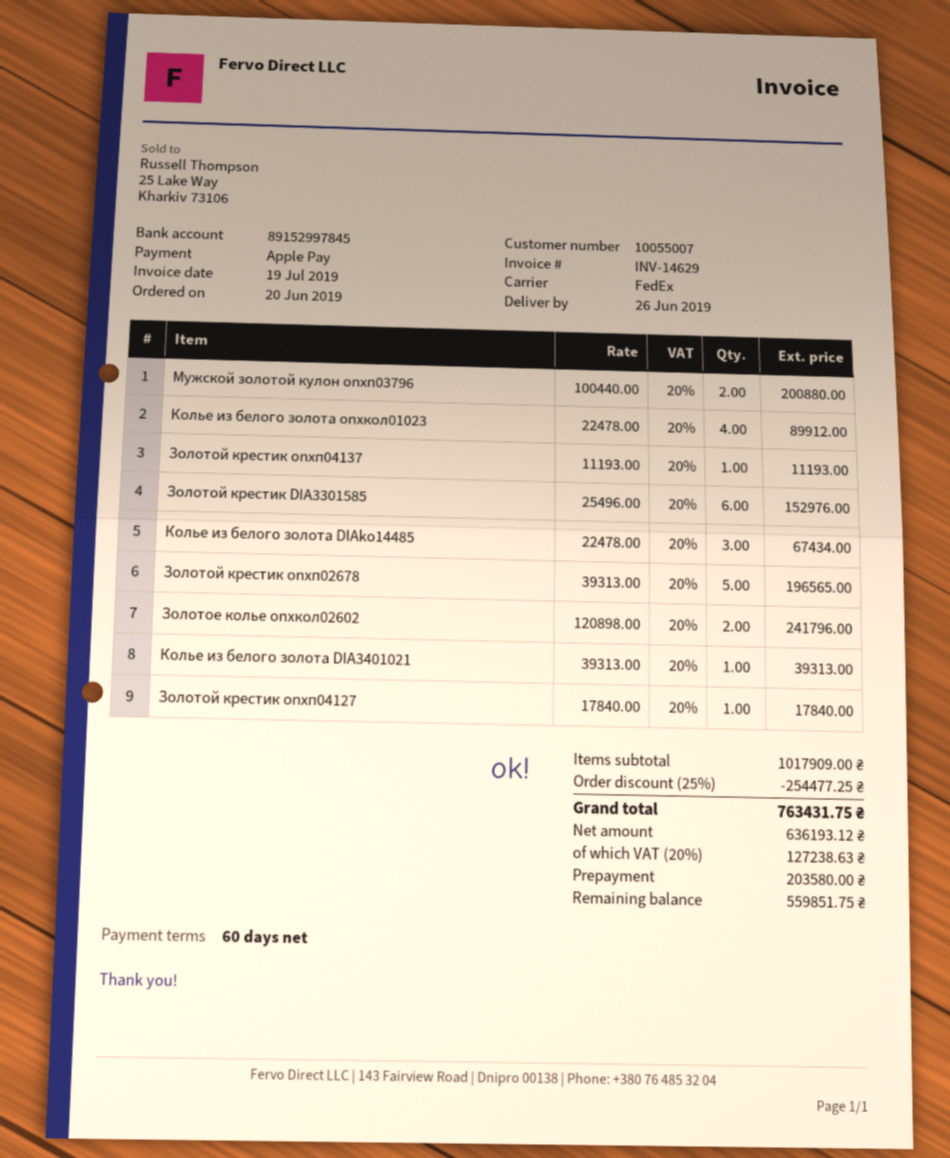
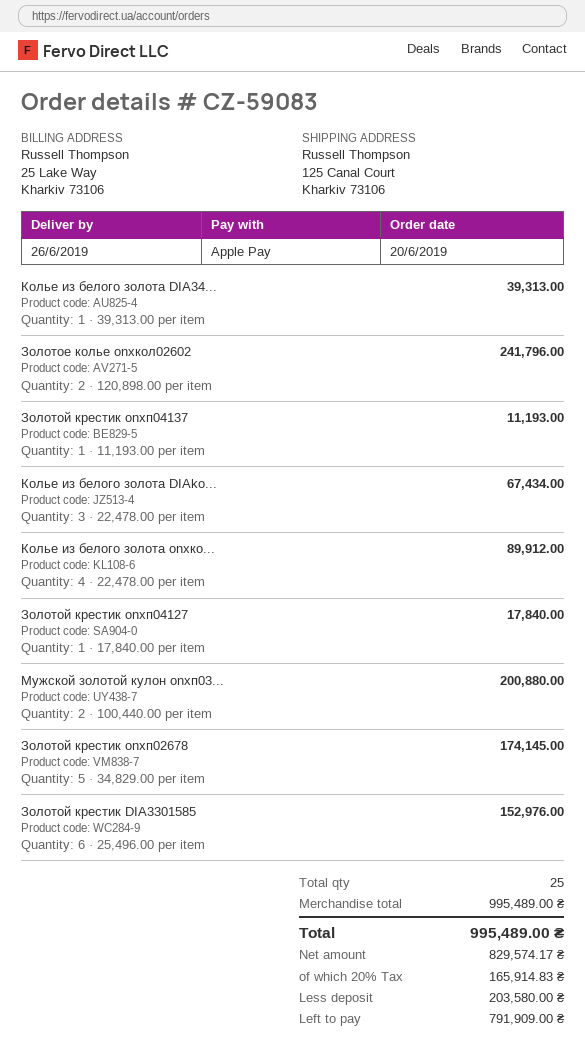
Золотой крестик onxп02678: 5 x 39313.00 = 196565.00 -> 5 x 34829.00 = 174145.00
subtotal: 1017909.00 -> 995489.00
discount: 25% = 254477.25 -> none
net: 636193.12 -> 829574.17
tax: 20% = 127238.63 -> 20% = 165914.83
total: 763431.75 -> 995489.00
balance: 559851.75 -> 791909.00

